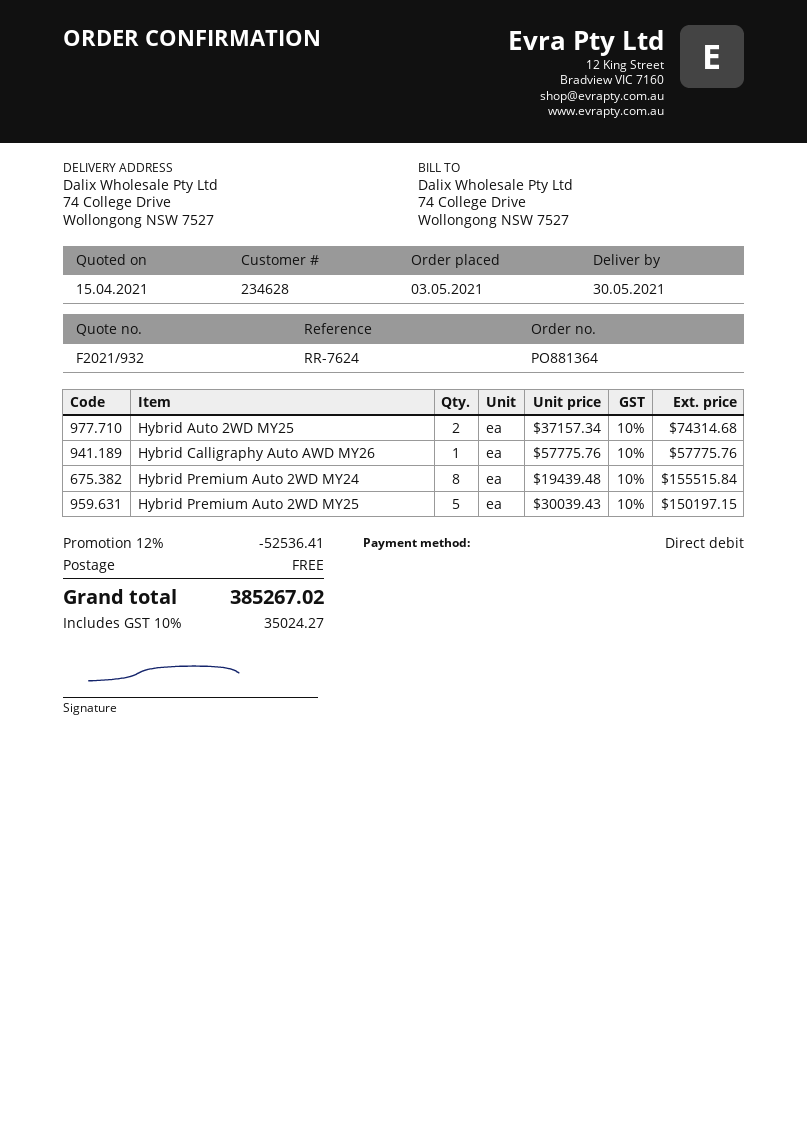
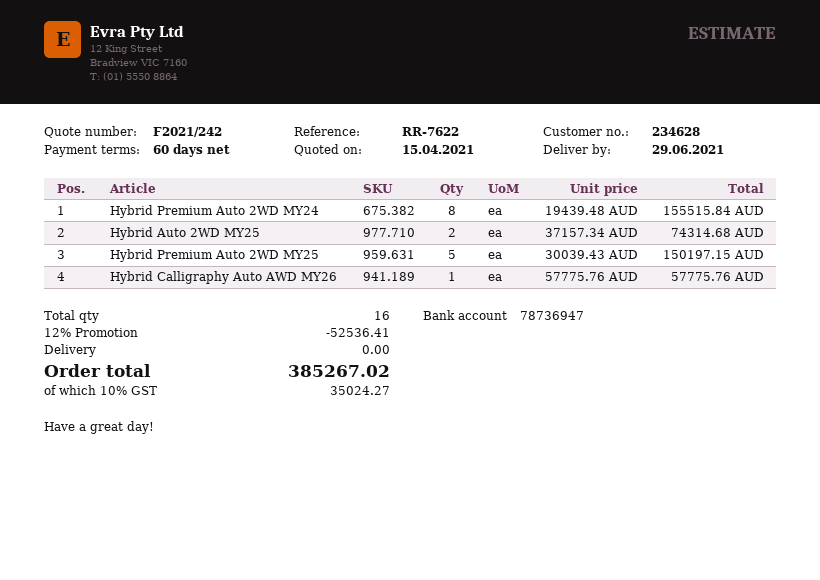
quote number: F2021/932 -> F2021/242
delivery date: 2021-05-30 -> 2021-06-29
reference: RR-7624 -> RR-7622

